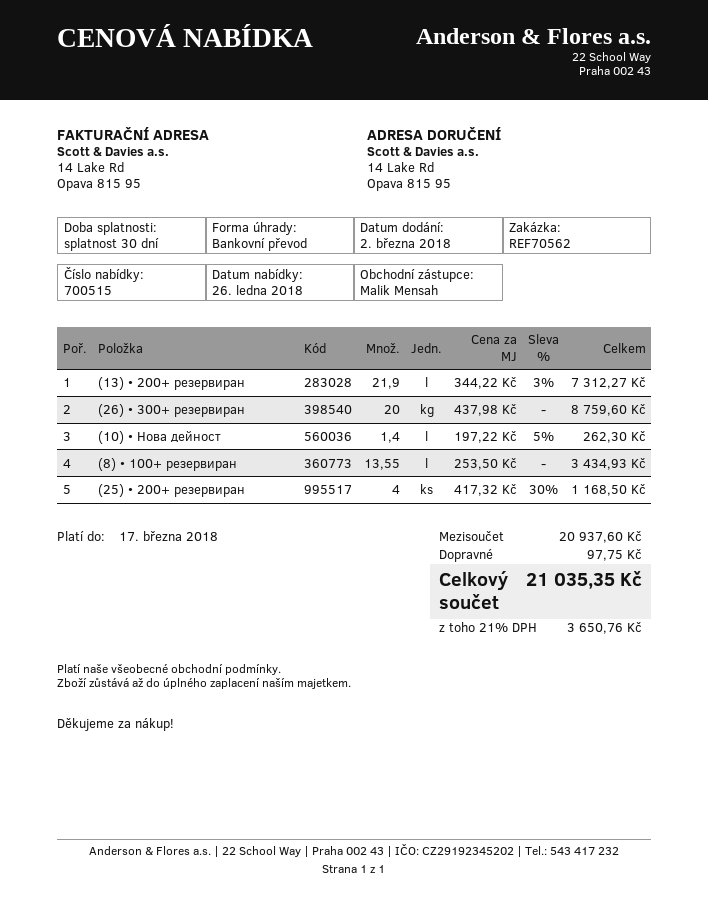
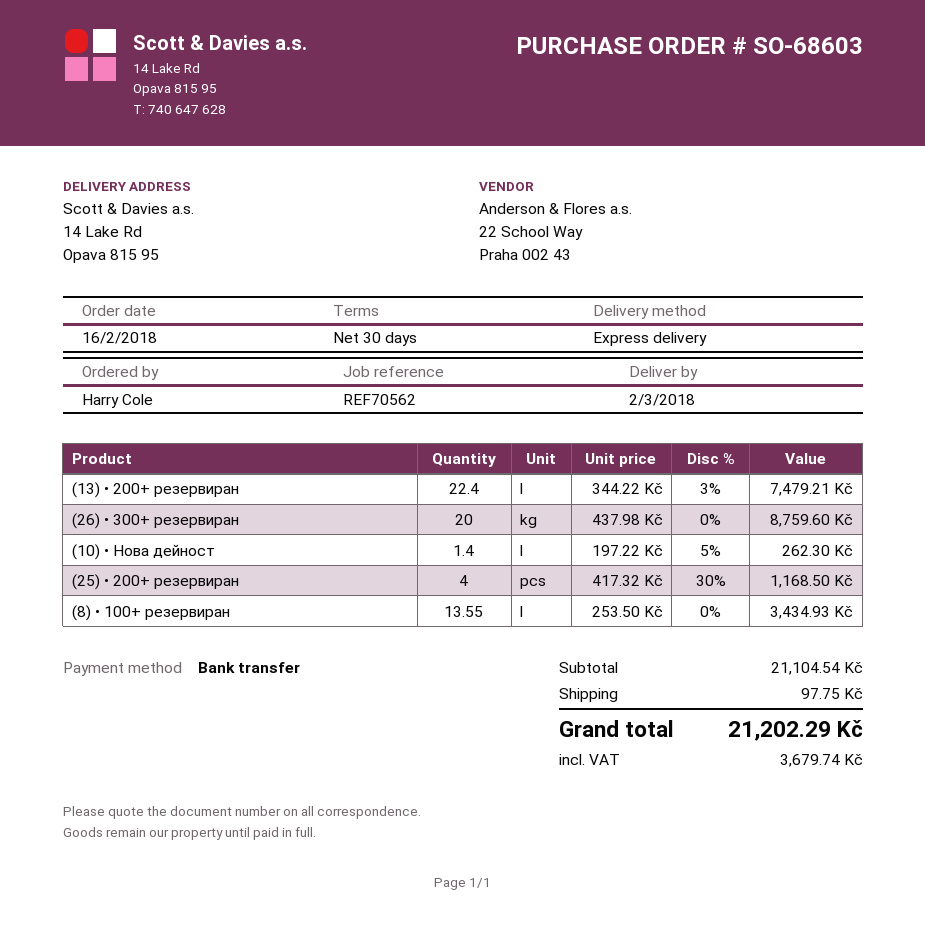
(13) • 200+ резервиран: 21.9 x 344.22 - 3% = 7312.27 -> 22.4 x 344.22 - 3% = 7479.21
subtotal: 20937.60 -> 21104.54
tax: 3650.76 -> 3679.74
total: 21035.35 -> 21202.29

